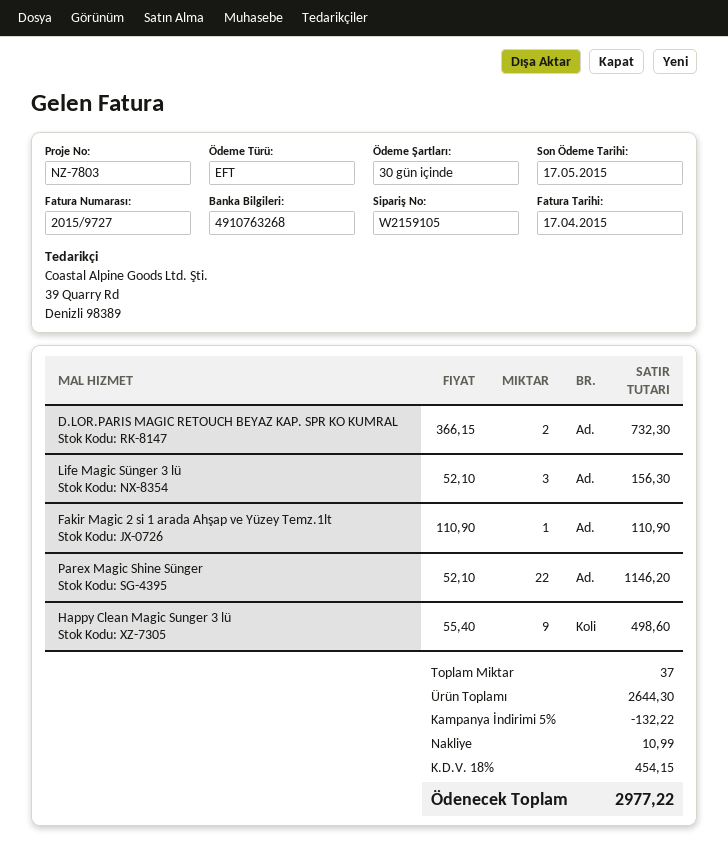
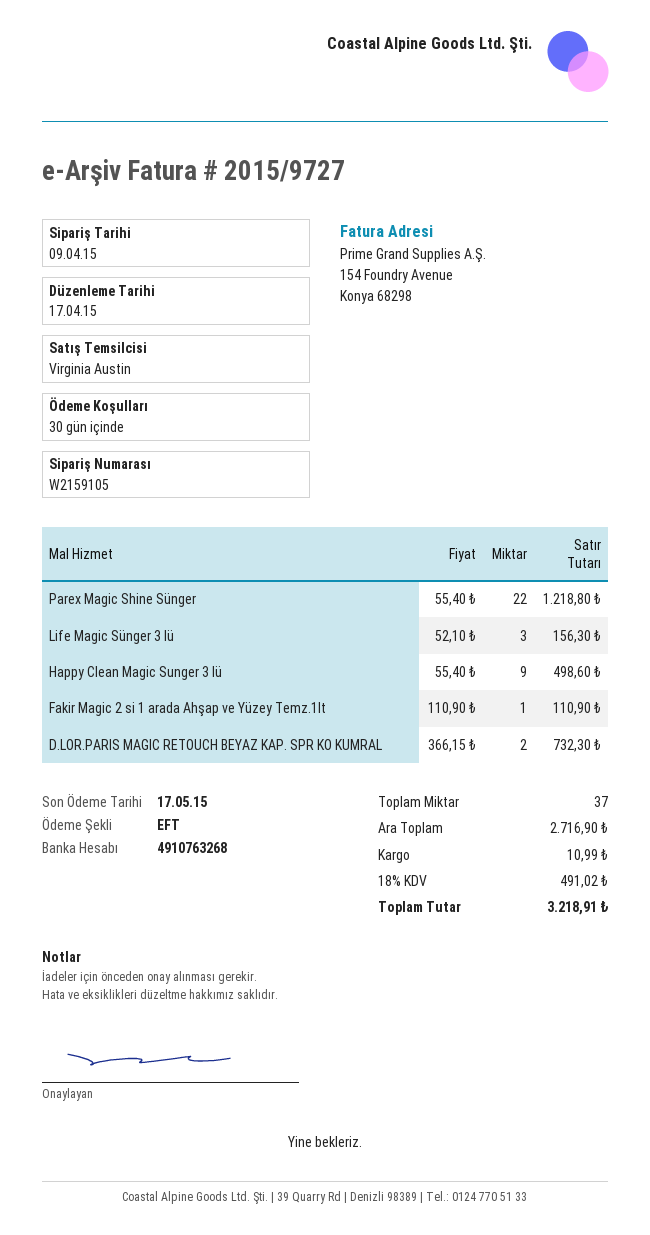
Parex Magic Shine Sünger: 22 x 52.10 = 1146.20 -> 22 x 55.40 = 1218.80
subtotal: 2644.30 -> 2716.90
discount: 5% = 132.22 -> none
tax: 18% = 454.15 -> 18% = 491.02
total: 2977.22 -> 3218.91

